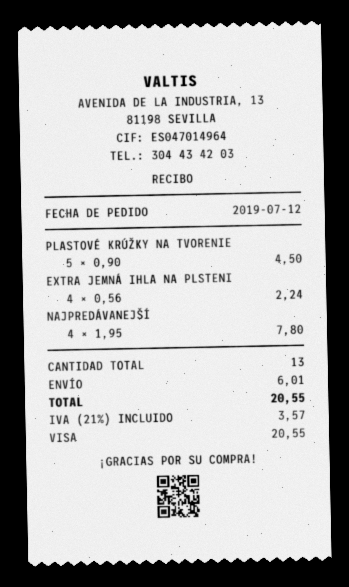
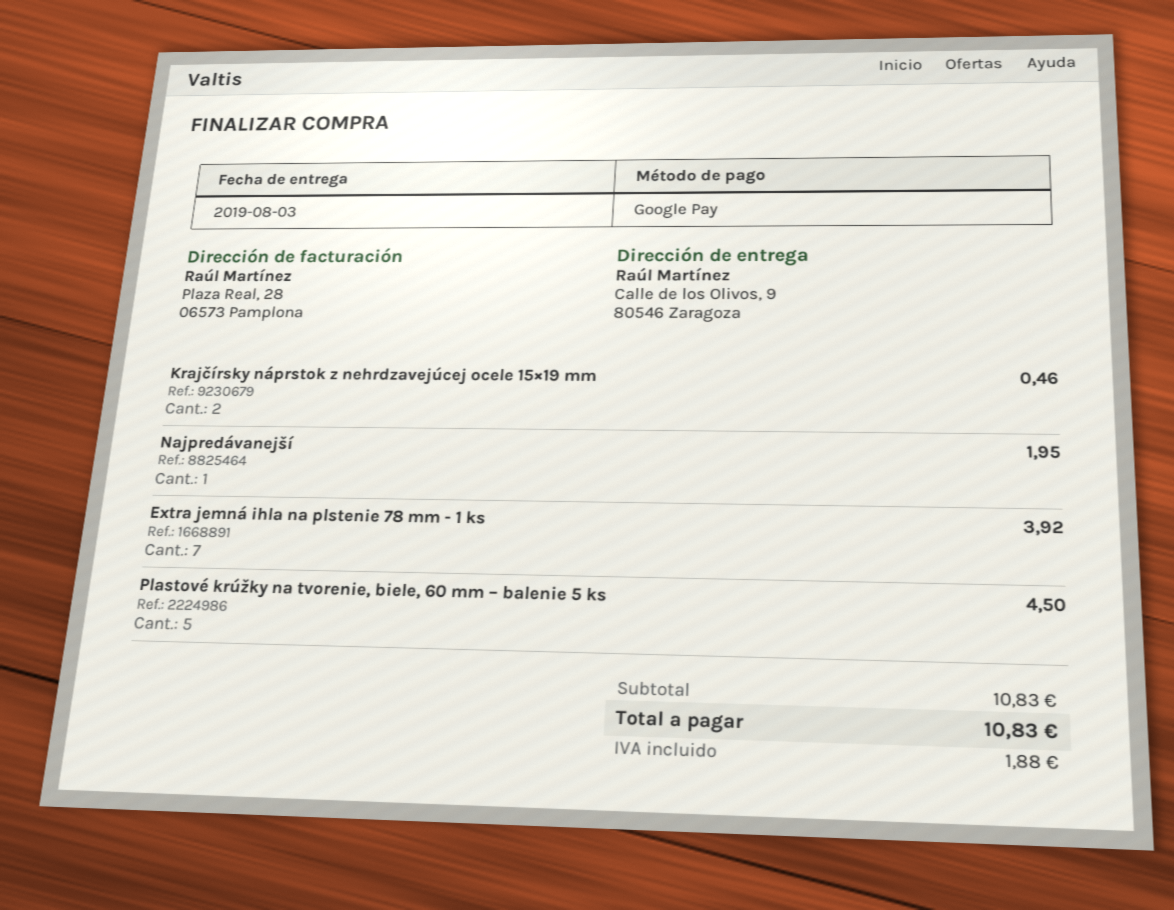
payment method: Visa -> Google Pay
EXTRA JEMNÁ IHLA NA PLSTENI: 4 for 2.24 -> 7 for 3.92
NAJPREDÁVANEJŠÍ: 4 for 7.80 -> 1 for 1.95
Krajčírsky náprstok z nehrdzavejúcej ocele 15×19 mm: none -> 2 for 0.46
shipping: 6.01 -> none
tax: 3.57 -> 1.88
total: 20.55 -> 10.83

